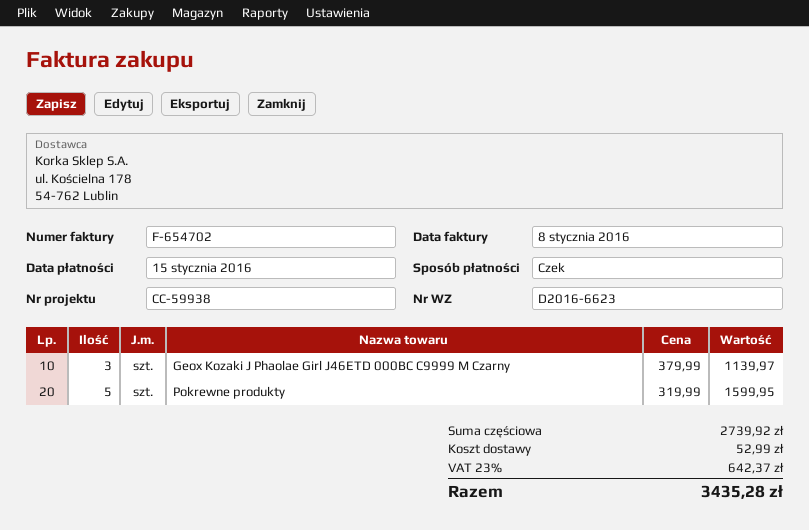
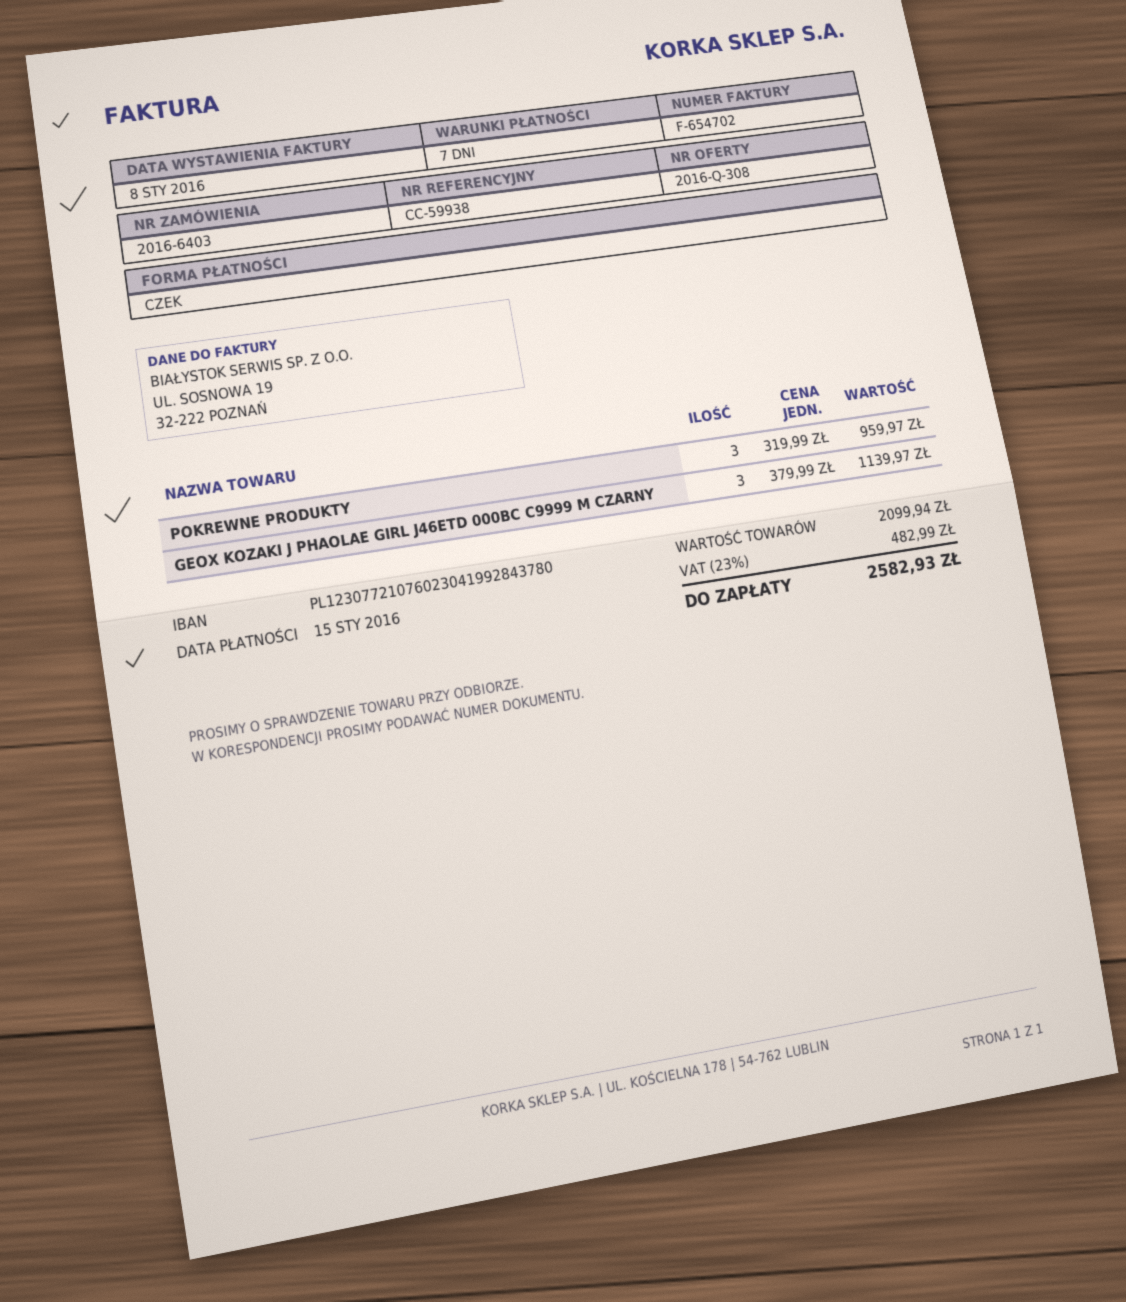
Pokrewne produkty: 5 x 319.99 = 1599.95 -> 3 x 319.99 = 959.97
subtotal: 2739.92 -> 2099.94
shipping: 52.99 -> none
tax: 23% = 642.37 -> 23% = 482.99
total: 3435.28 -> 2582.93

